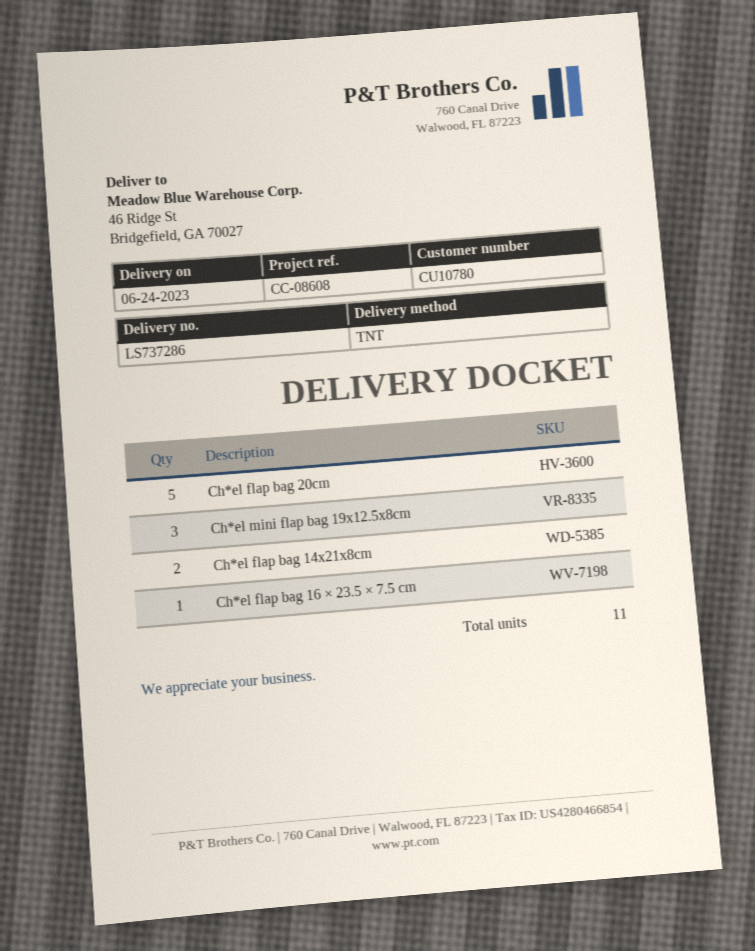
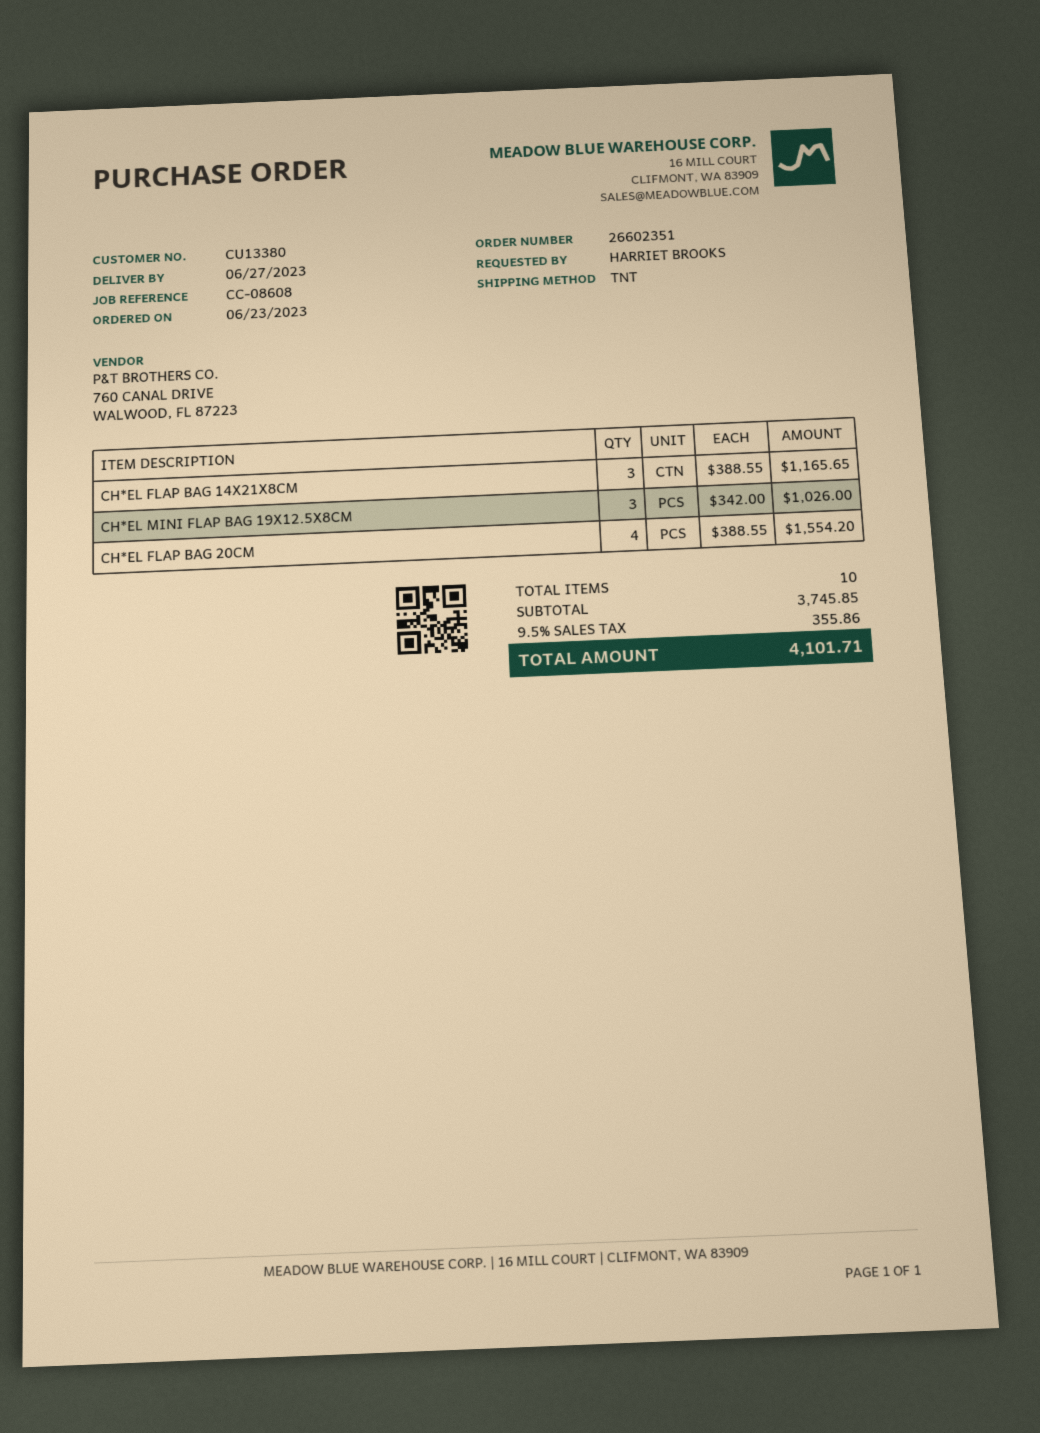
delivery date: 2023-06-24 -> 2023-06-27
customer number: CU10780 -> CU13380
Ch*el flap bag 20cm: 5 -> 4
Ch*el flap bag 14x21x8cm: 2 -> 3
Ch*el flap bag 16 × 23.5 × 7.5 cm: 1 -> none
total quantity: 11 -> 10

